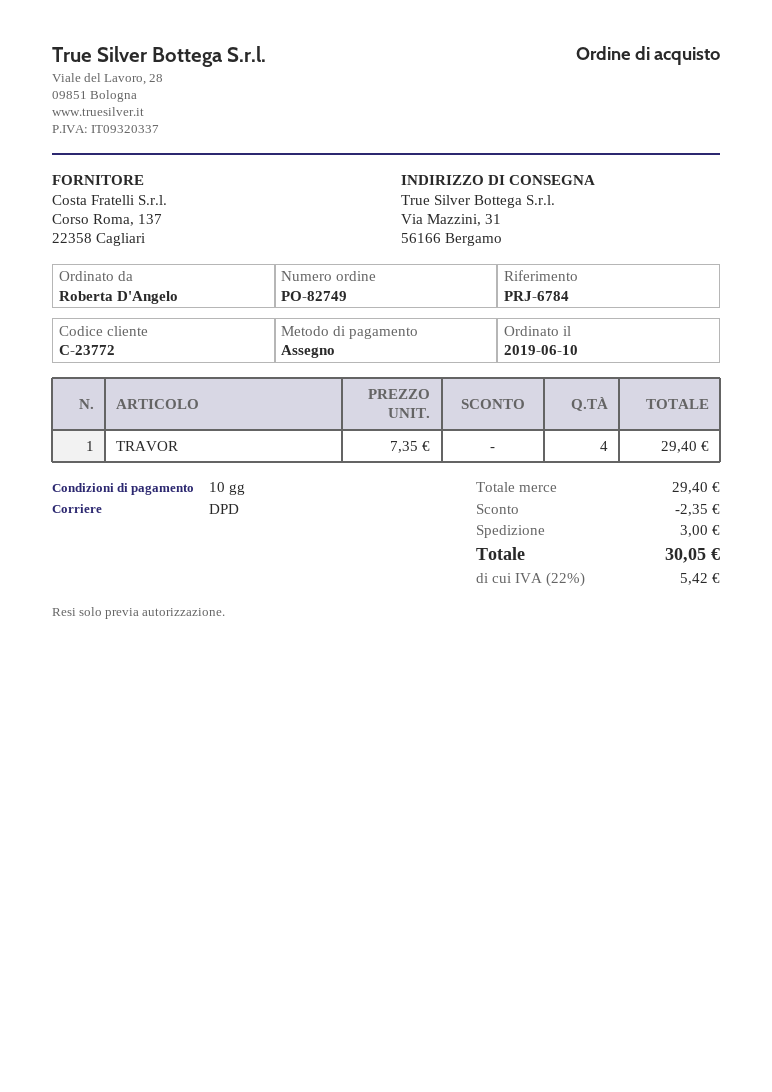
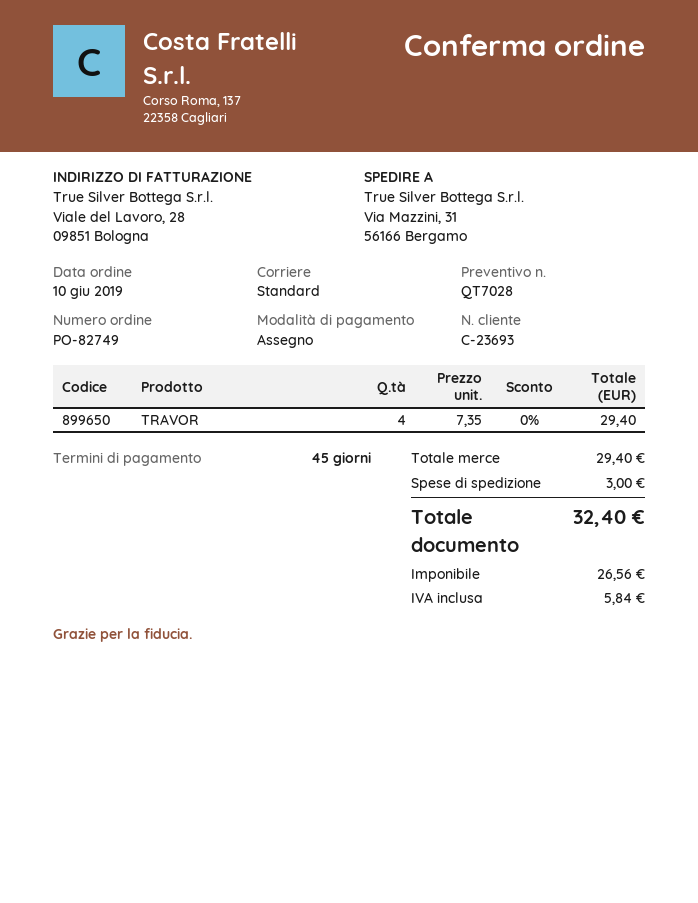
payment terms: 10 days -> 45 days
customer number: C-23772 -> C-23693
shipping method: DPD -> standard
discount: 2.35 -> none
tax: 5.42 -> 5.84
total: 30.05 -> 32.40

